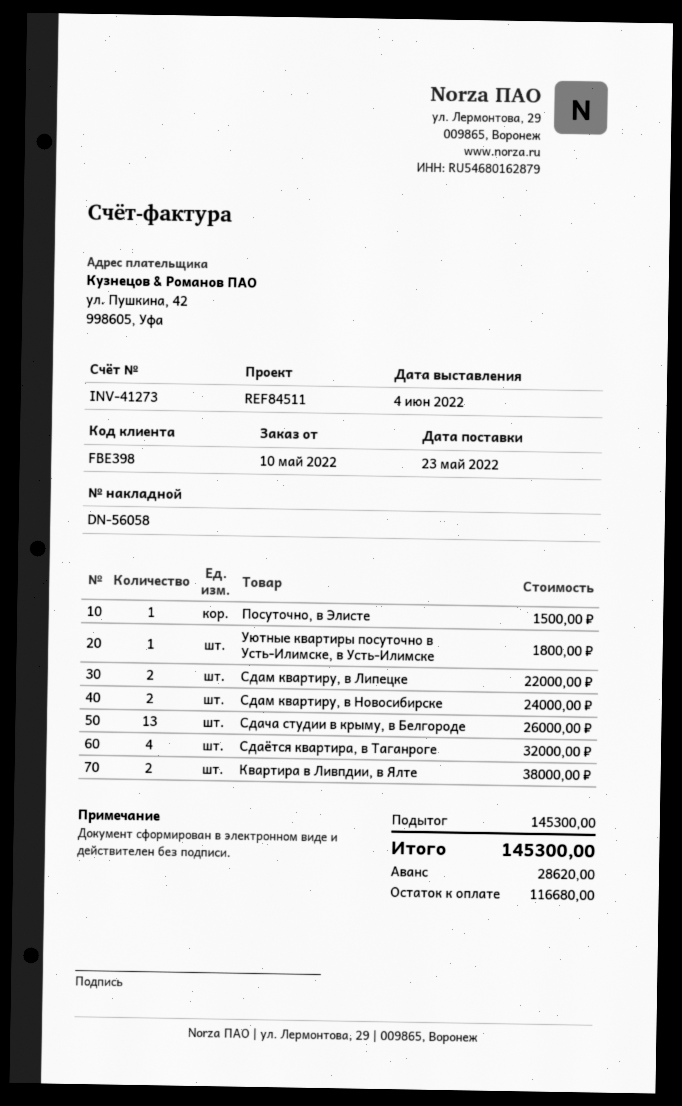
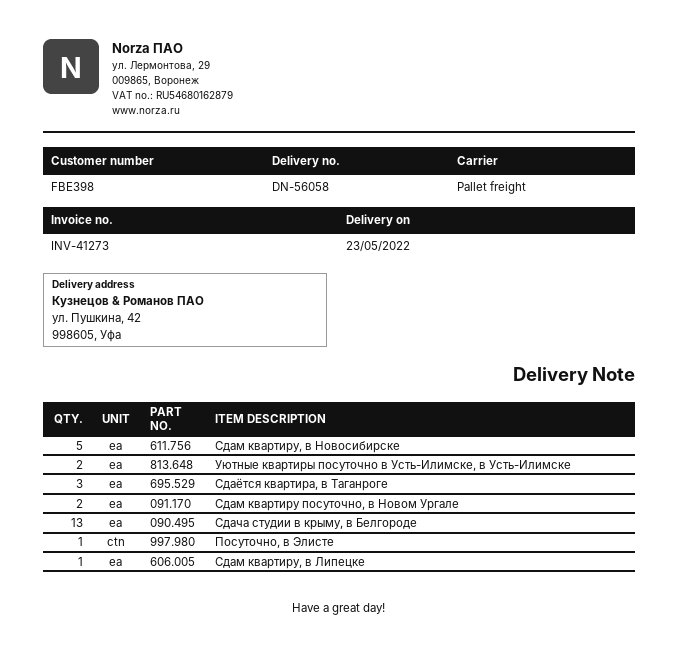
Уютные квартиры посуточно в Усть-Илимске, в Усть-Илимске: 1 -> 2
Сдам квартиру, в Липецке: 2 -> 1
Сдам квартиру, в Новосибирске: 2 -> 5
Сдаётся квартира, в Таганроге: 4 -> 3
Квартира в Ливпдии, в Ялте: 2 -> none
Сдам квартиру посуточно, в Новом Ургале: none -> 2

